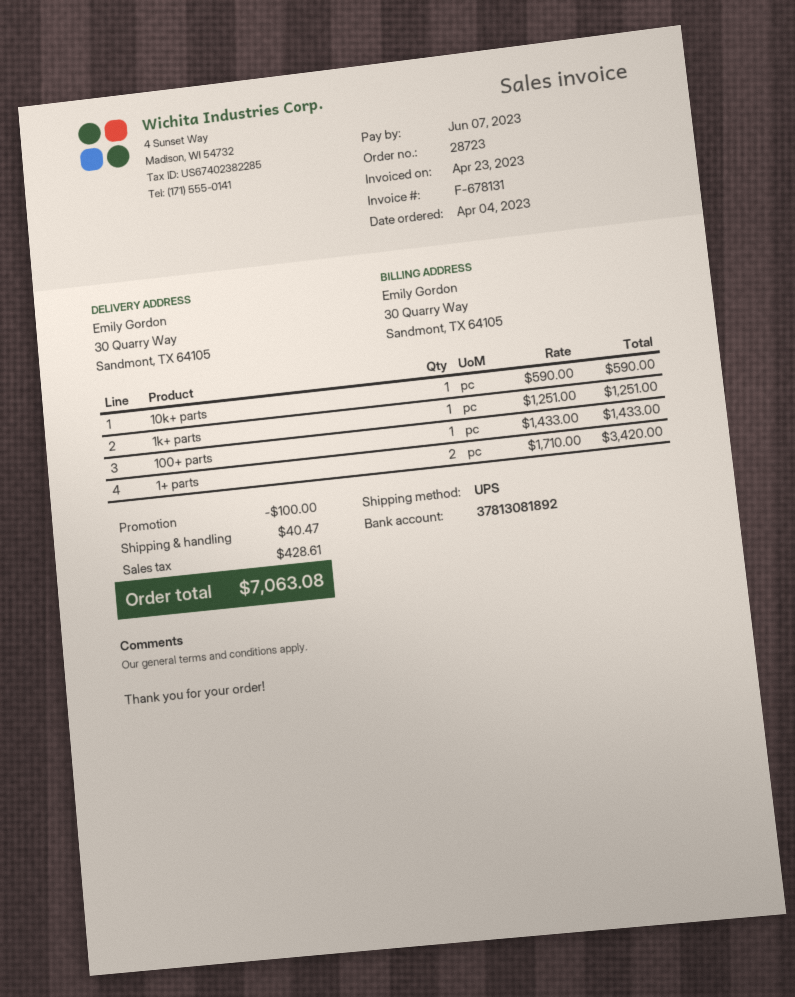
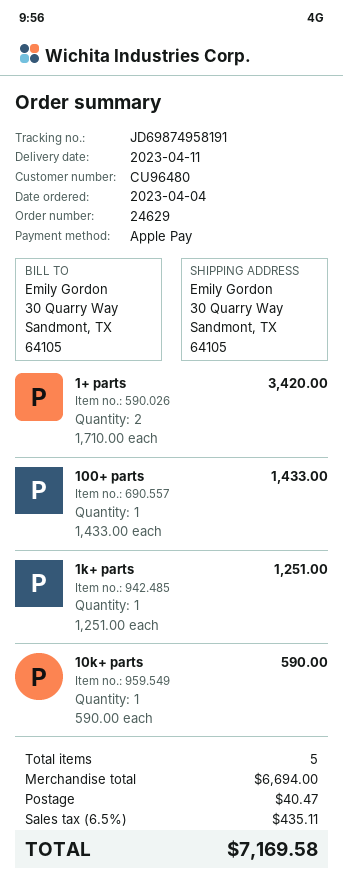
order number: 28723 -> 24629
discount: 100.00 -> none
tax: 428.61 -> 435.11
total: 7063.08 -> 7169.58

